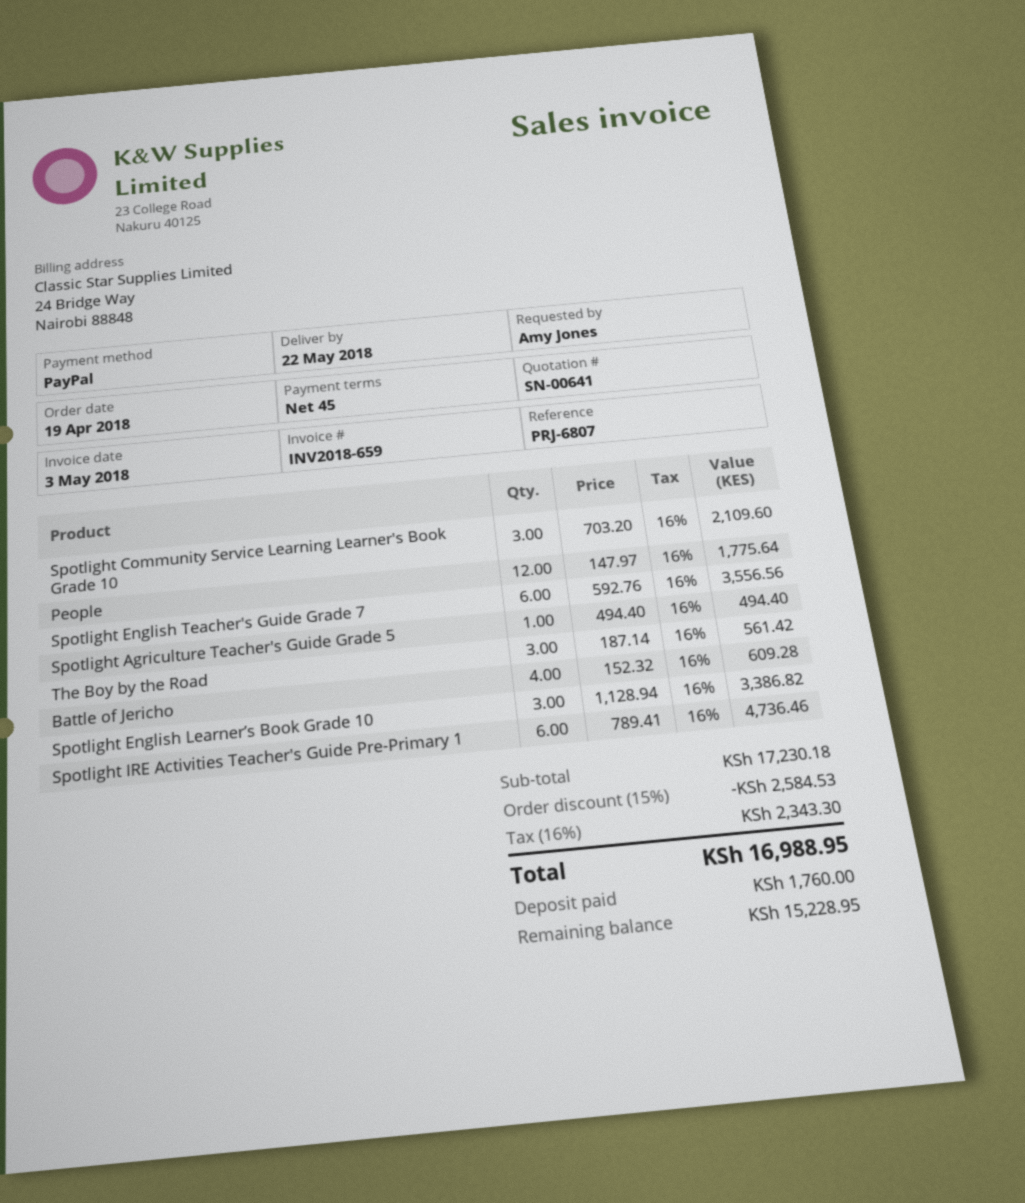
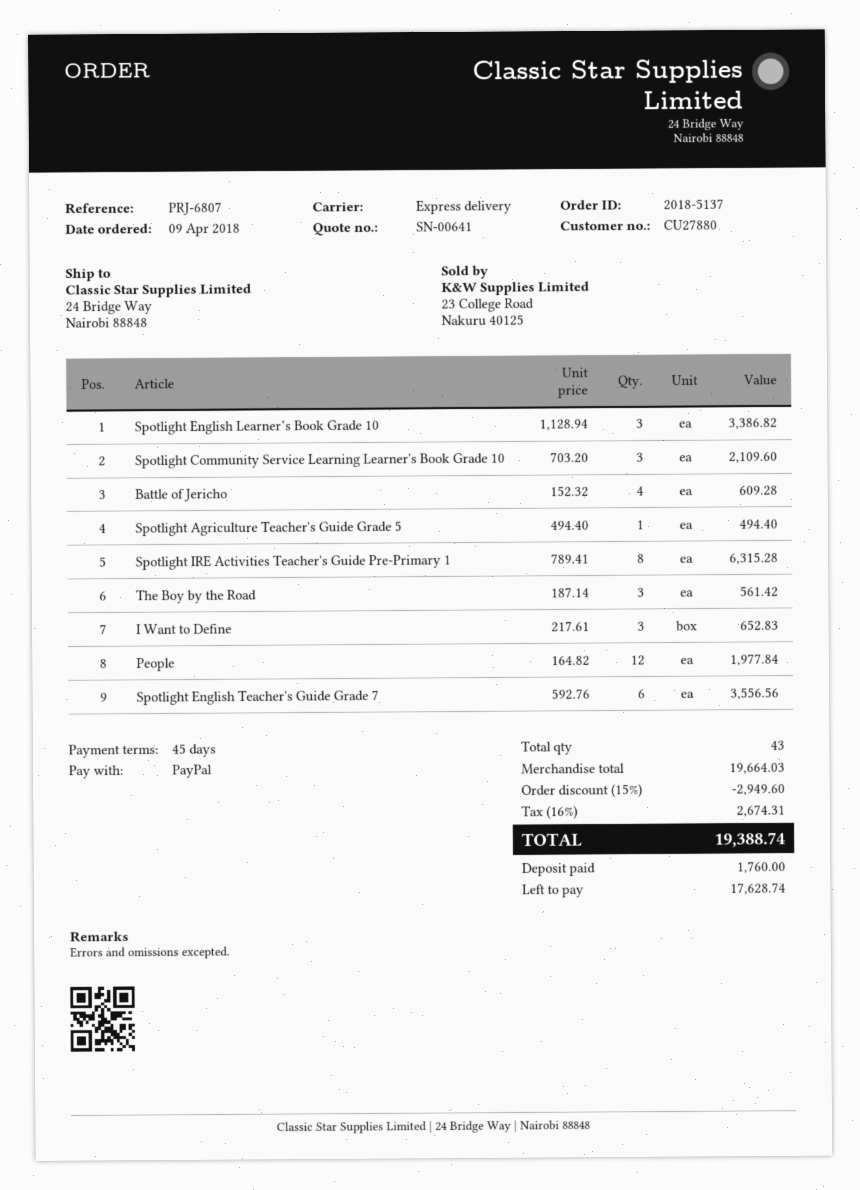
order date: 2018-04-19 -> 2018-04-09
People: 12 x 147.97 = 1775.64 -> 12 x 164.82 = 1977.84
Spotlight IRE Activities Teacher's Guide Pre-Primary 1: 6 x 789.41 = 4736.46 -> 8 x 789.41 = 6315.28
I Want to Define: none -> 3 x 217.61 = 652.83
subtotal: 17230.18 -> 19664.03
discount: 15% = 2584.53 -> 15% = 2949.60
tax: 16% = 2343.30 -> 16% = 2674.31
total: 16988.95 -> 19388.74
balance: 15228.95 -> 17628.74

